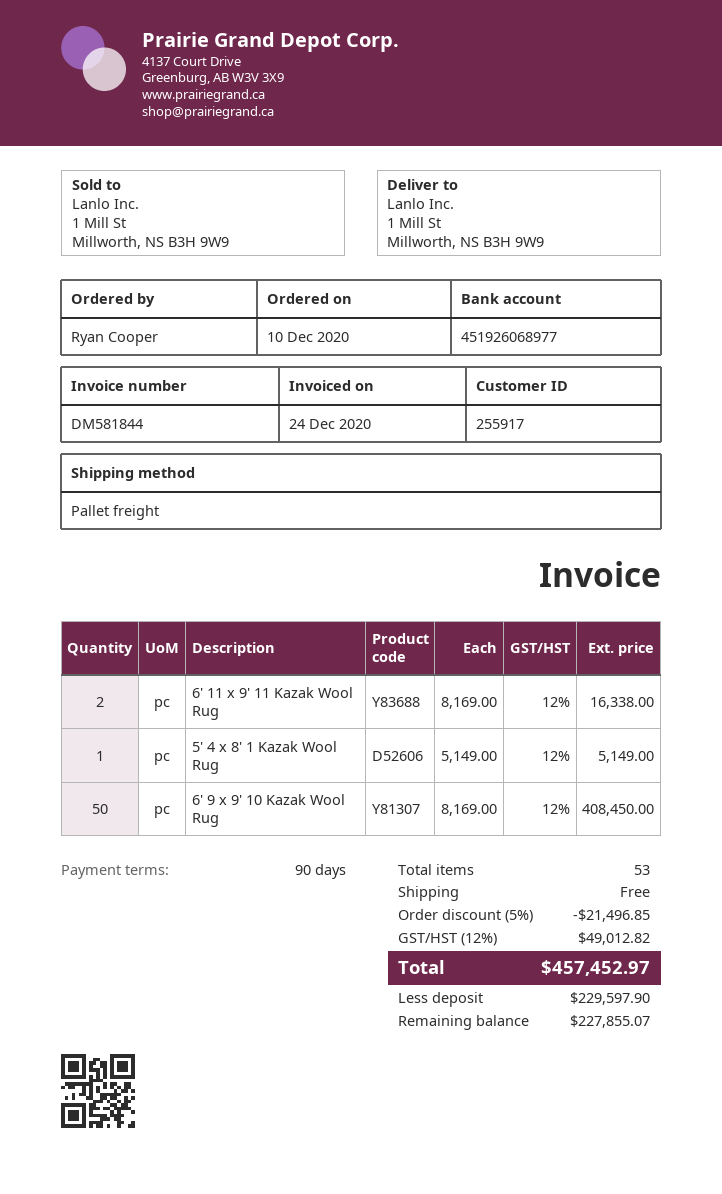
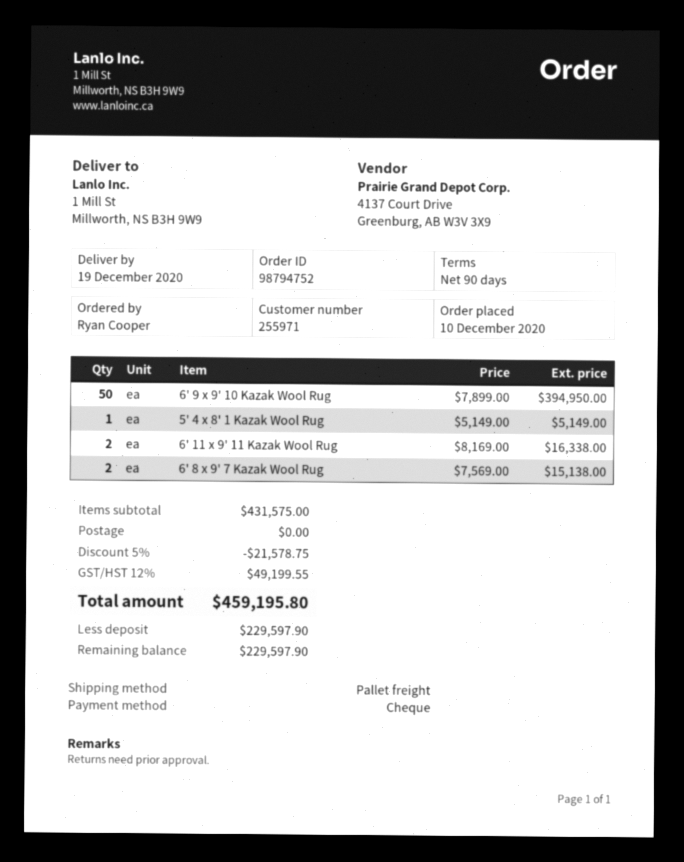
customer number: 255917 -> 255971
6' 9 x 9' 10 Kazak Wool Rug: 50 x 8169.00 = 408450.00 -> 50 x 7899.00 = 394950.00
6' 8 x 9' 7 Kazak Wool Rug: none -> 2 x 7569.00 = 15138.00
discount: 5% = 21496.85 -> 5% = 21578.75
tax: 12% = 49012.82 -> 12% = 49199.55
total: 457452.97 -> 459195.80
balance: 227855.07 -> 229597.90

